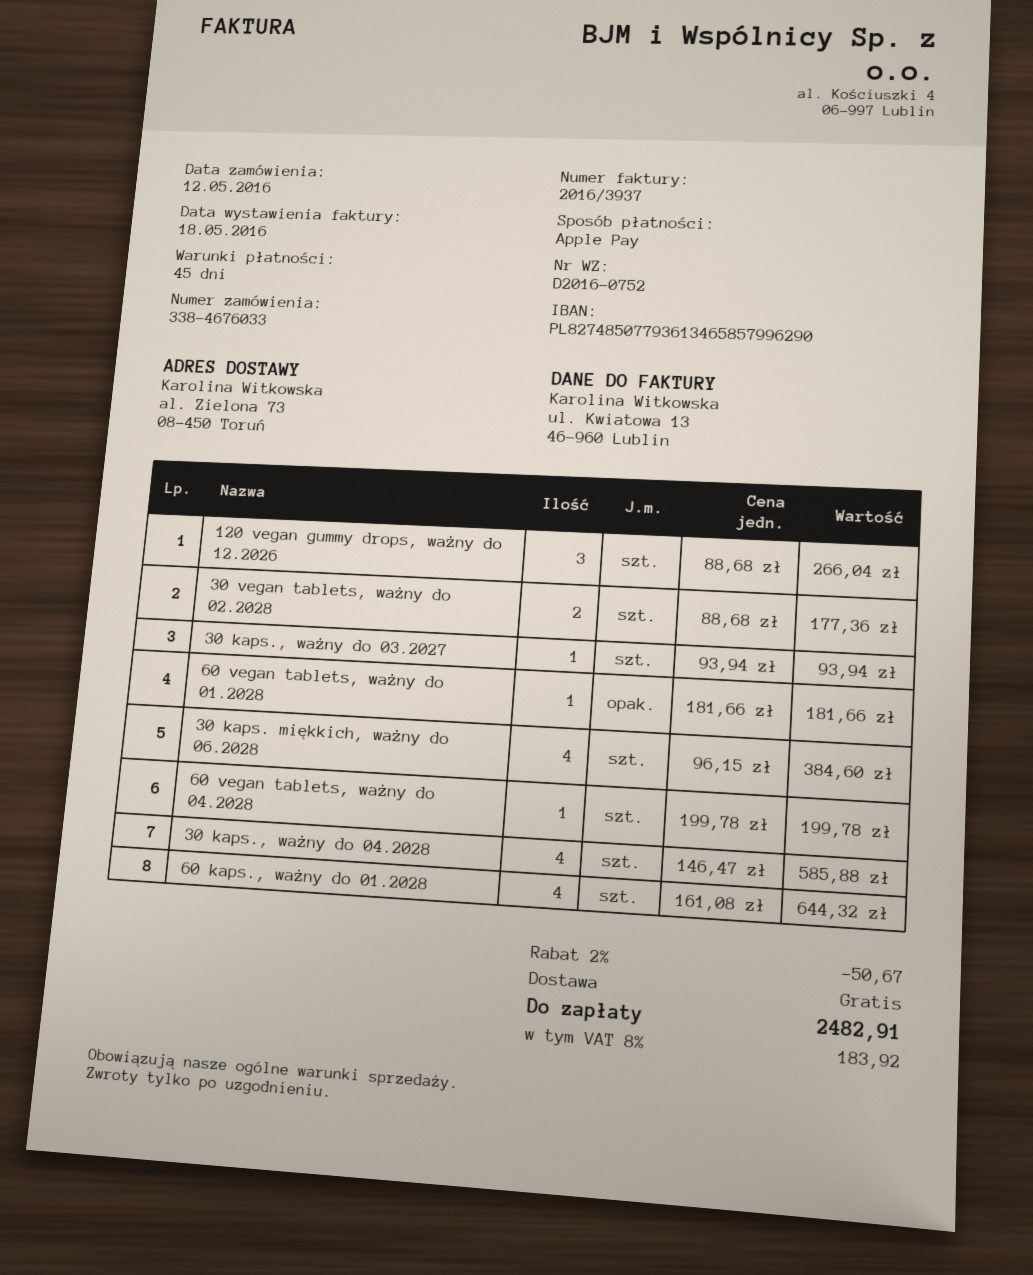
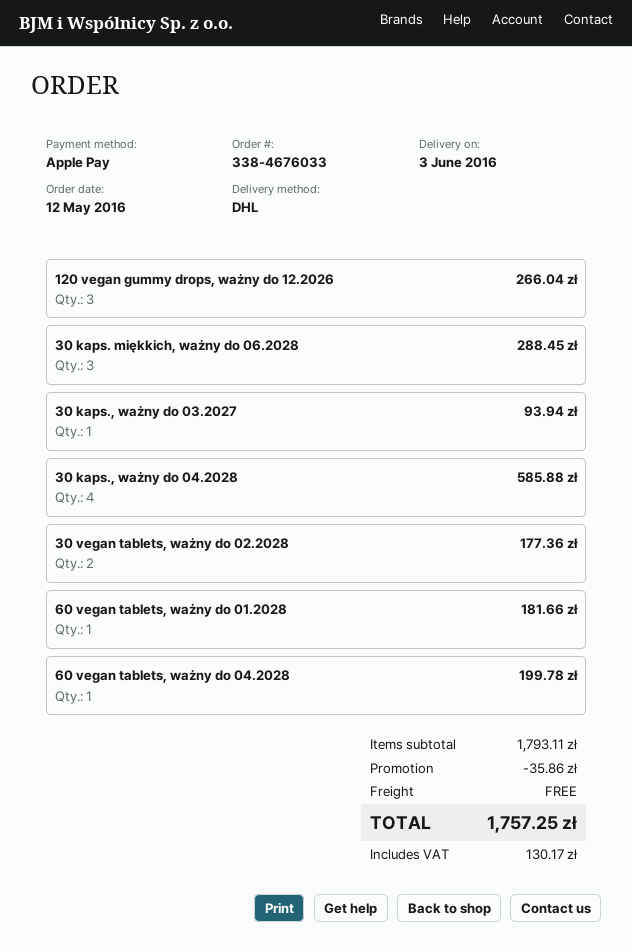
30 kaps. miękkich, ważny do 06.2028: 4 for 384.60 -> 3 for 288.45
60 kaps., ważny do 01.2028: 4 for 644.32 -> none
discount: 50.67 -> 35.86
tax: 183.92 -> 130.17
total: 2482.91 -> 1757.25

